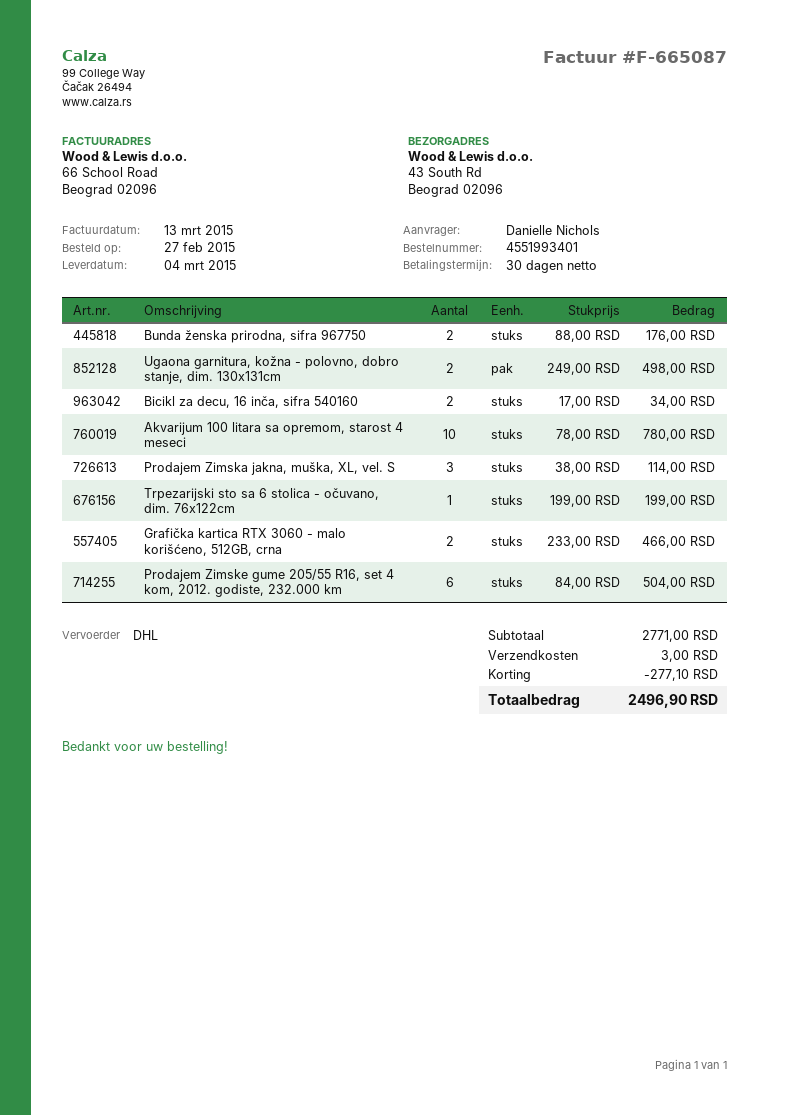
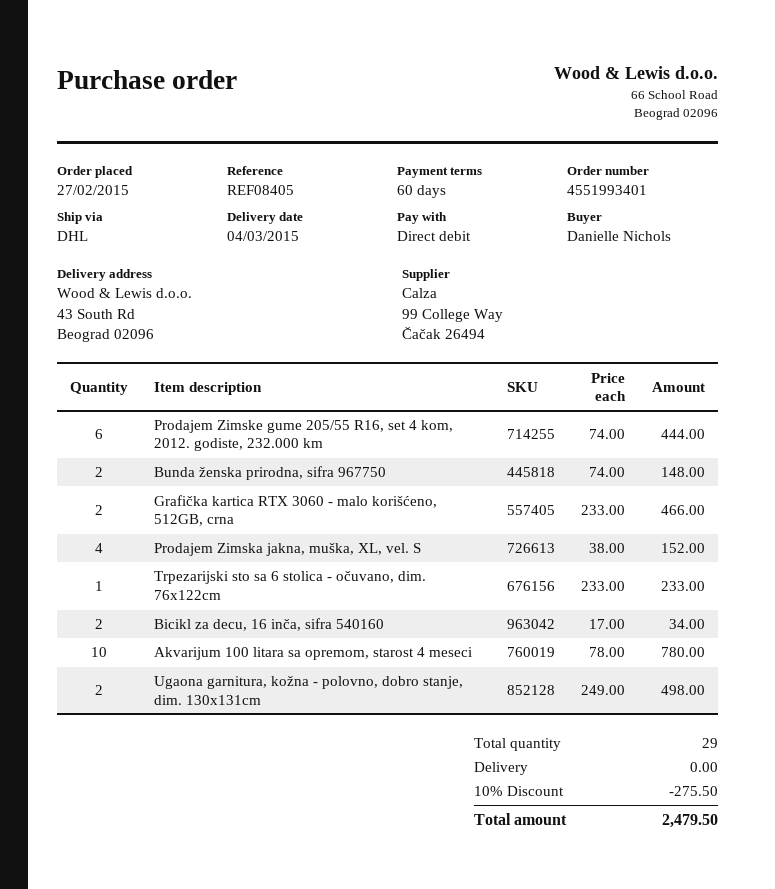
payment terms: 30 days -> 60 days
Bunda ženska prirodna, sifra 967750: 2 x 88.00 = 176.00 -> 2 x 74.00 = 148.00
Prodajem Zimska jakna, muška, XL, vel. S: 3 x 38.00 = 114.00 -> 4 x 38.00 = 152.00
Trpezarijski sto sa 6 stolica - očuvano, dim. 76x122cm: 1 x 199.00 = 199.00 -> 1 x 233.00 = 233.00
Prodajem Zimske gume 205/55 R16, set 4 kom, 2012. godiste, 232.000 km: 6 x 84.00 = 504.00 -> 6 x 74.00 = 444.00
discount: 277.10 -> 275.50
shipping: 3.00 -> 0.00
total: 2496.90 -> 2479.50

